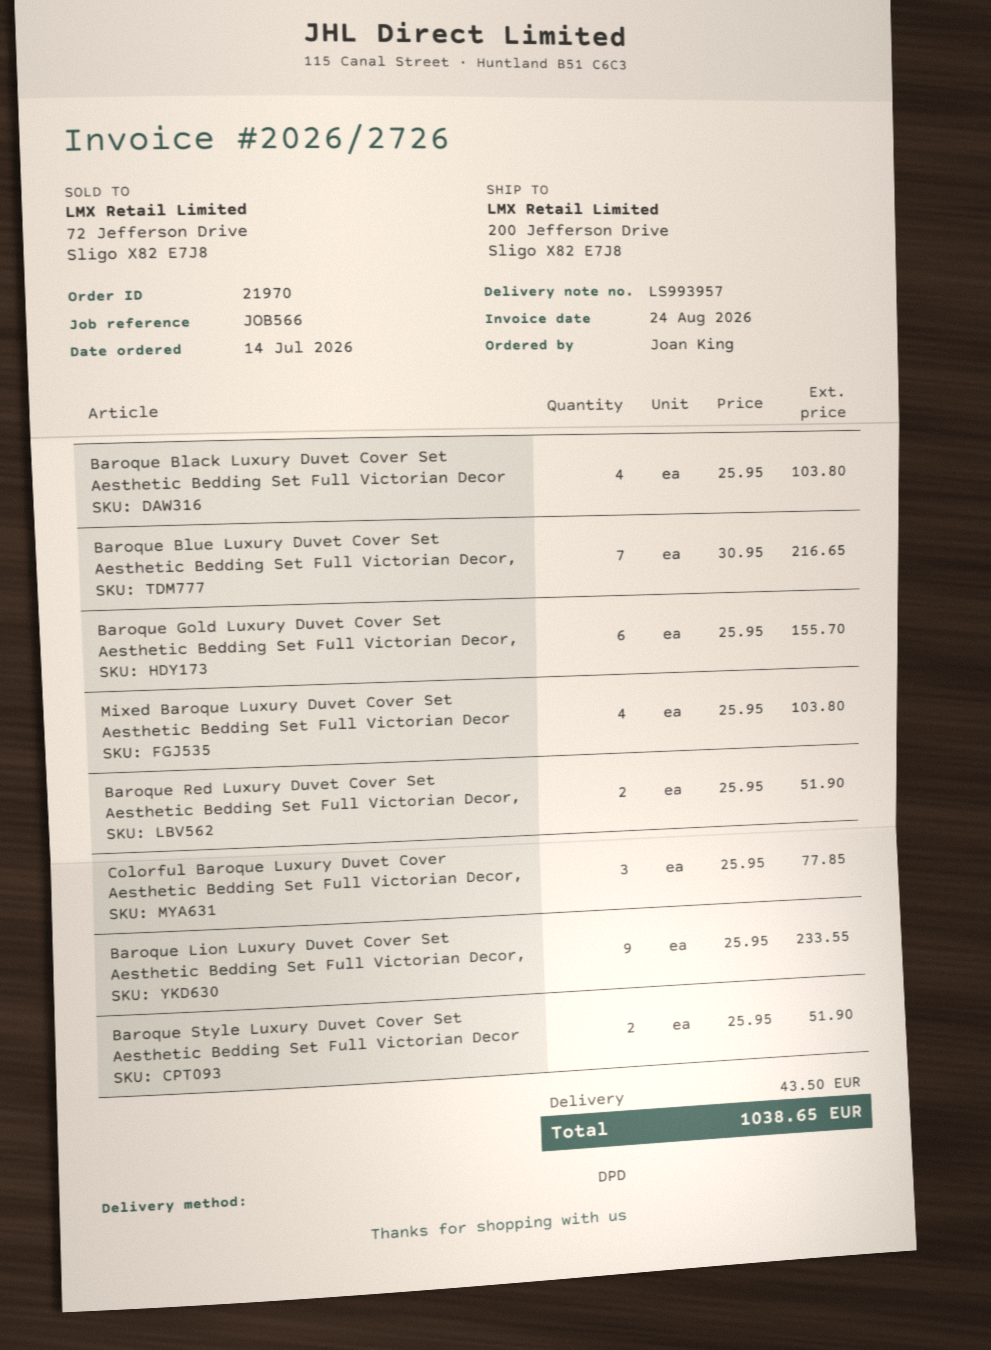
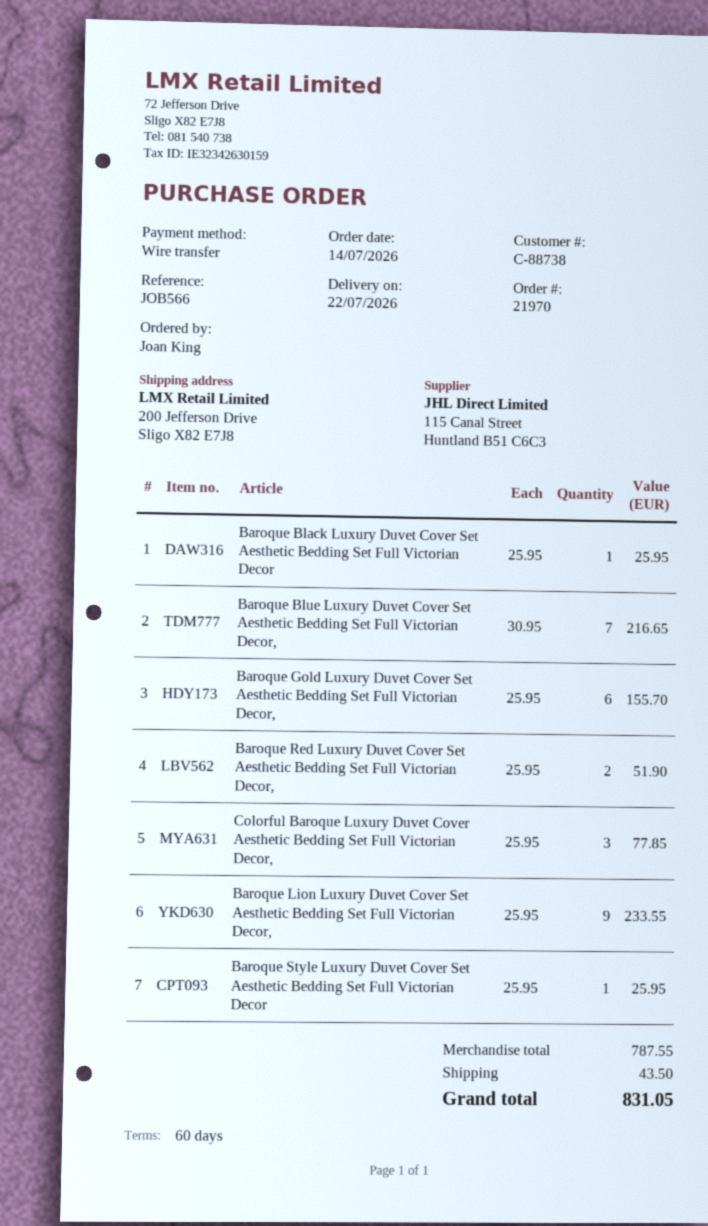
Baroque Black Luxury Duvet Cover Set Aesthetic Bedding Set Full Victorian Decor: 4 x 25.95 = 103.80 -> 1 x 25.95 = 25.95
Mixed Baroque Luxury Duvet Cover Set Aesthetic Bedding Set Full Victorian Decor: 4 x 25.95 = 103.80 -> none
Baroque Style Luxury Duvet Cover Set Aesthetic Bedding Set Full Victorian Decor: 2 x 25.95 = 51.90 -> 1 x 25.95 = 25.95
total: 1038.65 -> 831.05

